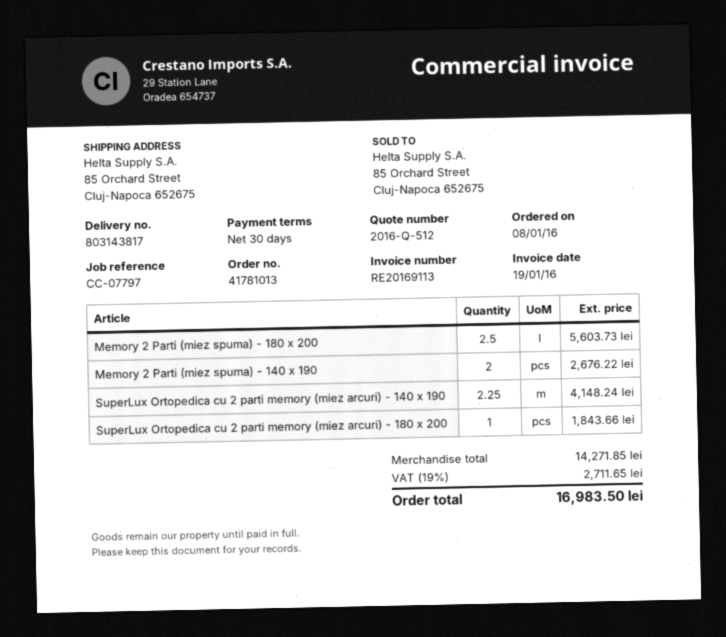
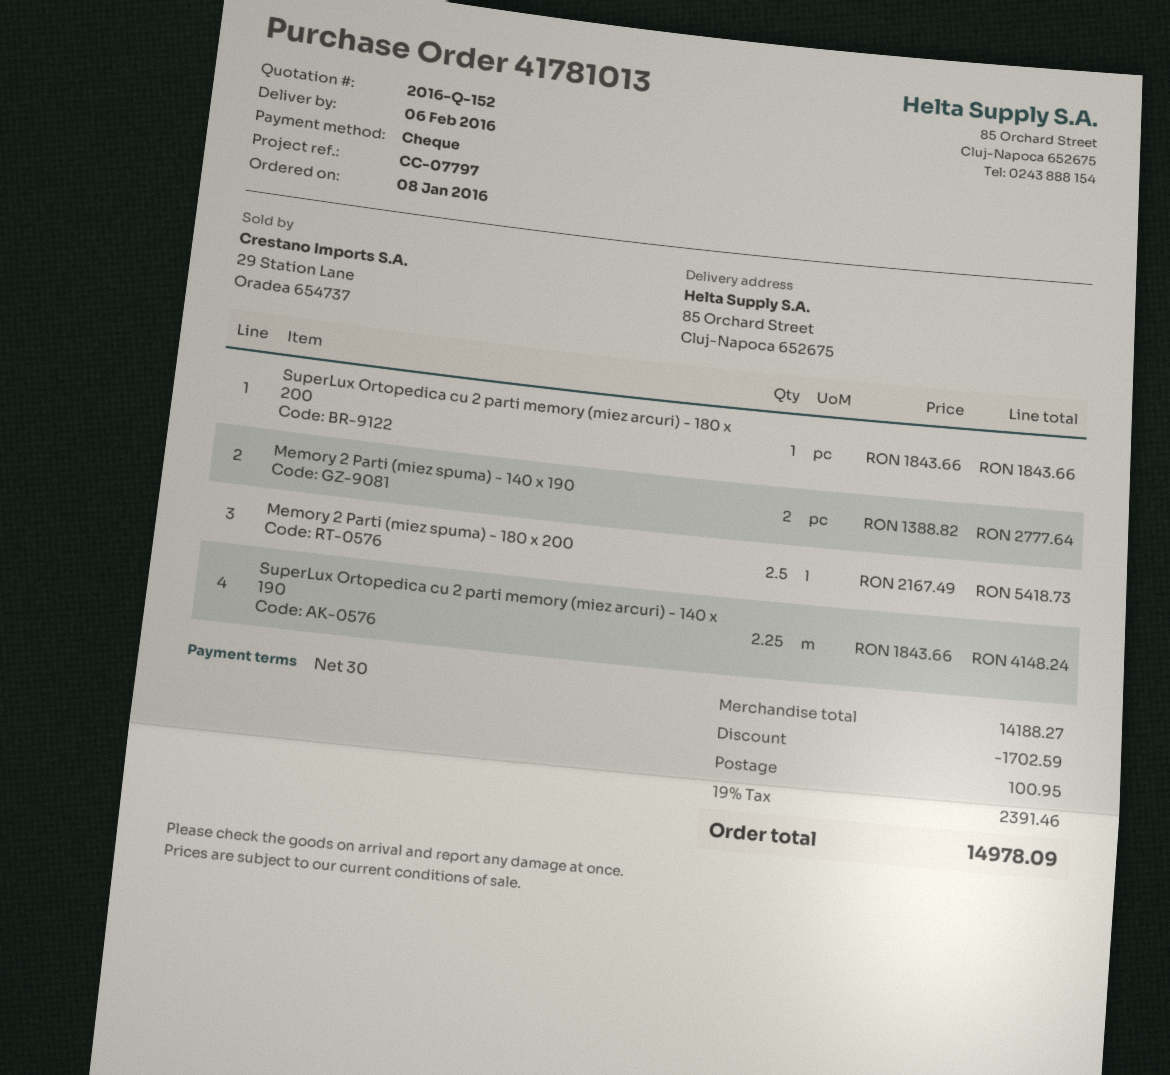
quote number: 2016-Q-512 -> 2016-Q-152
Memory 2 Parti (miez spuma) - 180 x 200: 2.5 for 5603.73 -> 2.5 for 5418.73
Memory 2 Parti (miez spuma) - 140 x 190: 2 for 2676.22 -> 2 for 2777.64
subtotal: 14271.85 -> 14188.27
discount: none -> 1702.59
shipping: none -> 100.95
tax: 19% = 2711.65 -> 19% = 2391.46
total: 16983.50 -> 14978.09

